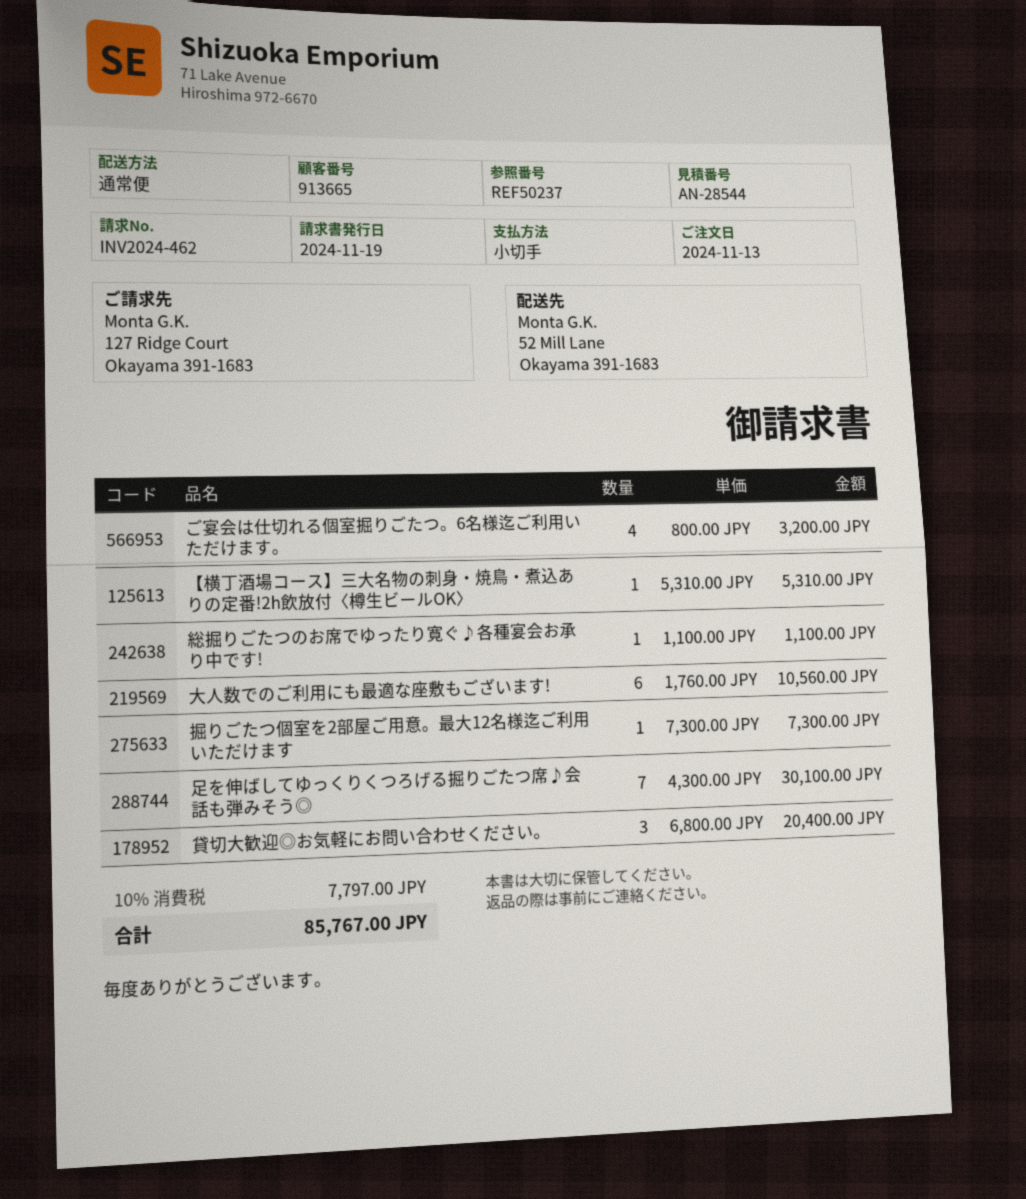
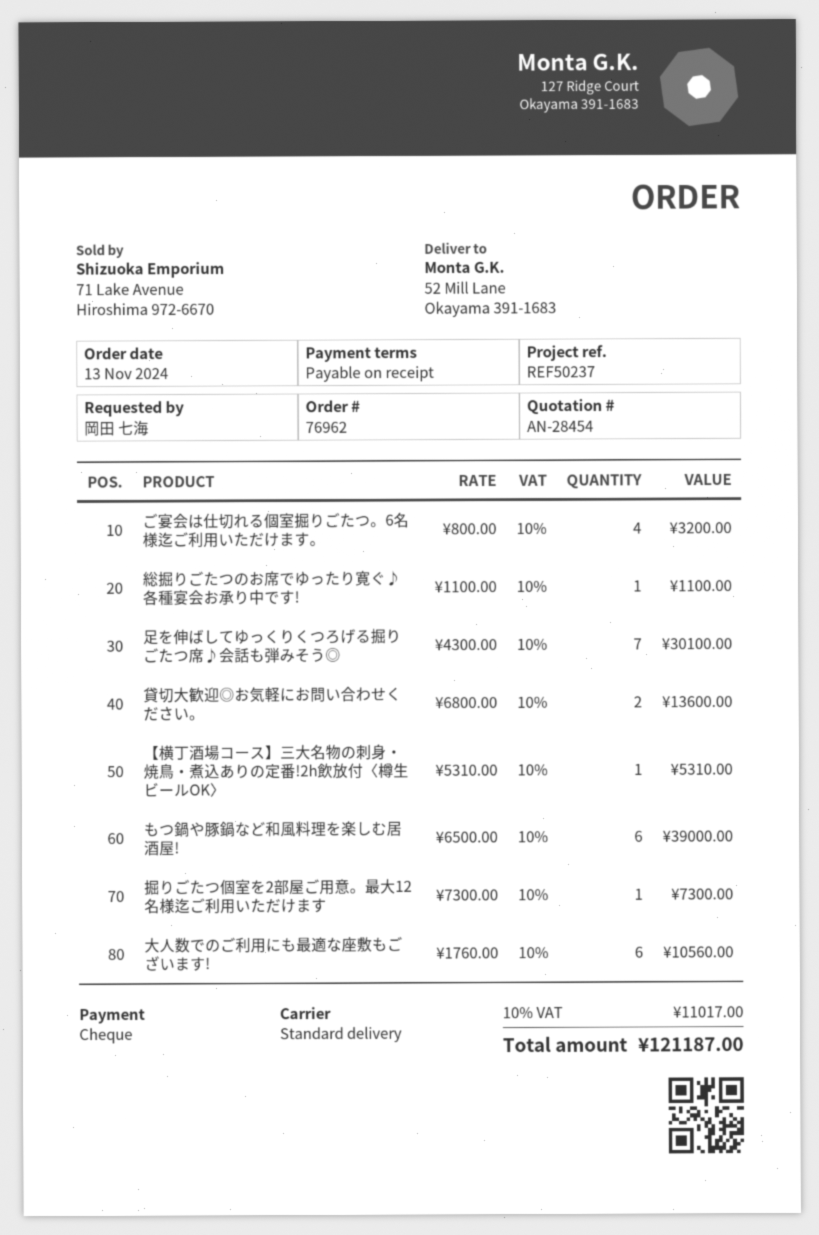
quote number: AN-28544 -> AN-28454
貸切大歓迎◎お気軽にお問い合わせください。: 3 x 6800.00 = 20400.00 -> 2 x 6800.00 = 13600.00
もつ鍋や豚鍋など和風料理を楽しむ居酒屋!: none -> 6 x 6500.00 = 39000.00
tax: 10% = 7797.00 -> 10% = 11017.00
total: 85767.00 -> 121187.00

